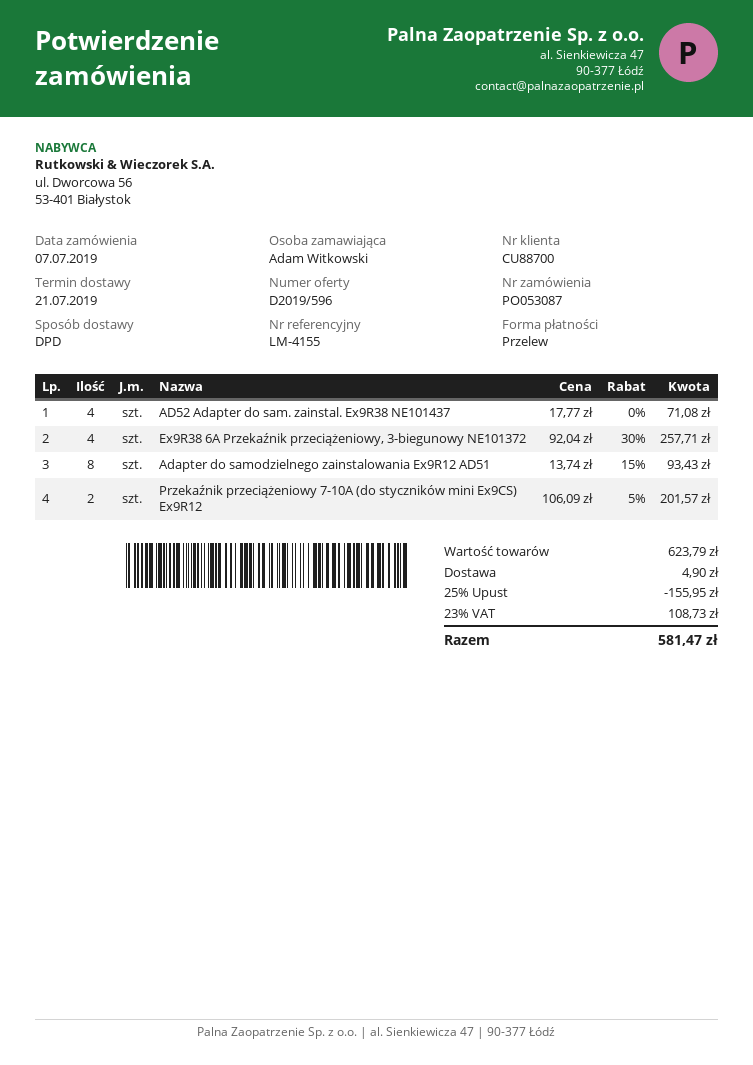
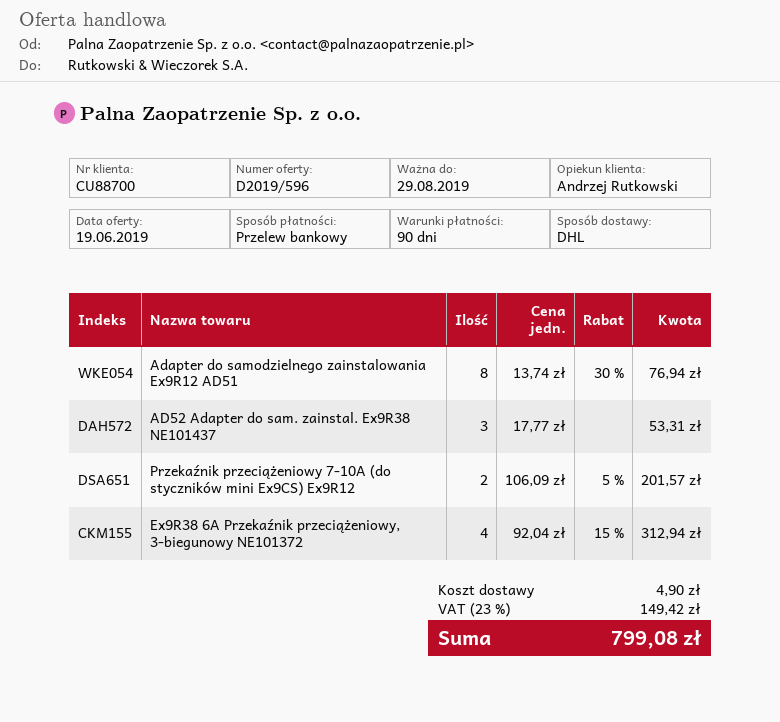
shipping method: DPD -> DHL
AD52 Adapter do sam. zainstal. Ex9R38 NE101437: 4 x 17.77 = 71.08 -> 3 x 17.77 = 53.31
Ex9R38 6A Przekaźnik przeciążeniowy, 3-biegunowy NE101372: 4 x 92.04 - 30% = 257.71 -> 4 x 92.04 - 15% = 312.94
Adapter do samodzielnego zainstalowania Ex9R12 AD51: 8 x 13.74 - 15% = 93.43 -> 8 x 13.74 - 30% = 76.94
discount: 25% = 155.95 -> none
tax: 23% = 108.73 -> 23% = 149.42
total: 581.47 -> 799.08

